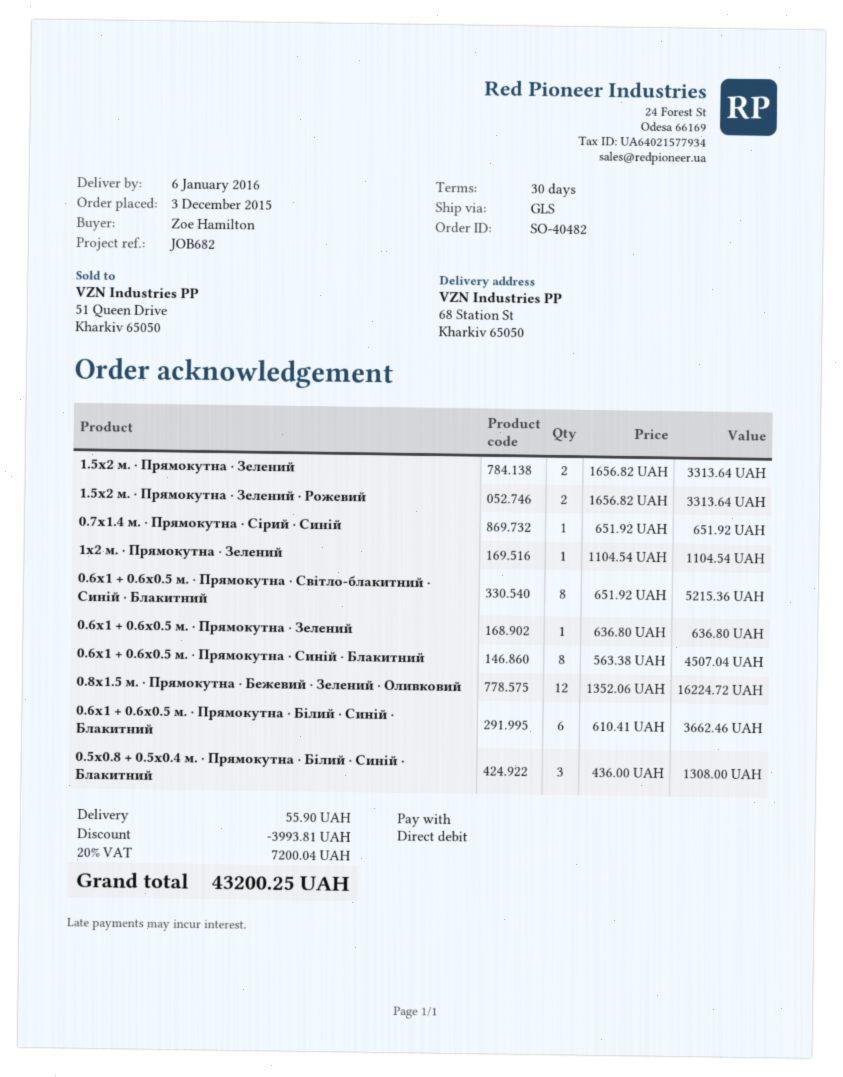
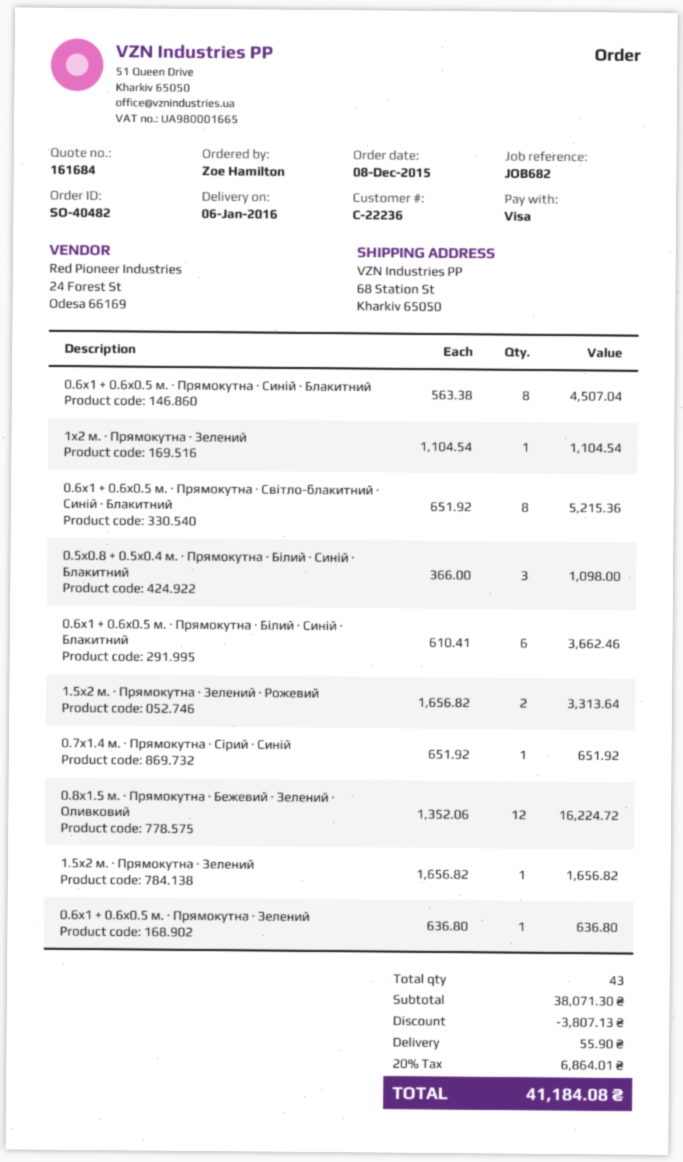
order date: 2015-12-03 -> 2015-12-08
payment method: direct debit -> Visa
1.5x2 м. · Прямокутна · Зелений: 2 x 1656.82 = 3313.64 -> 1 x 1656.82 = 1656.82
0.5x0.8 + 0.5x0.4 м. · Прямокутна · Білий · Синій · Блакитний: 3 x 436.00 = 1308.00 -> 3 x 366.00 = 1098.00
discount: 3993.81 -> 3807.13
tax: 20% = 7200.04 -> 20% = 6864.01
total: 43200.25 -> 41184.08

